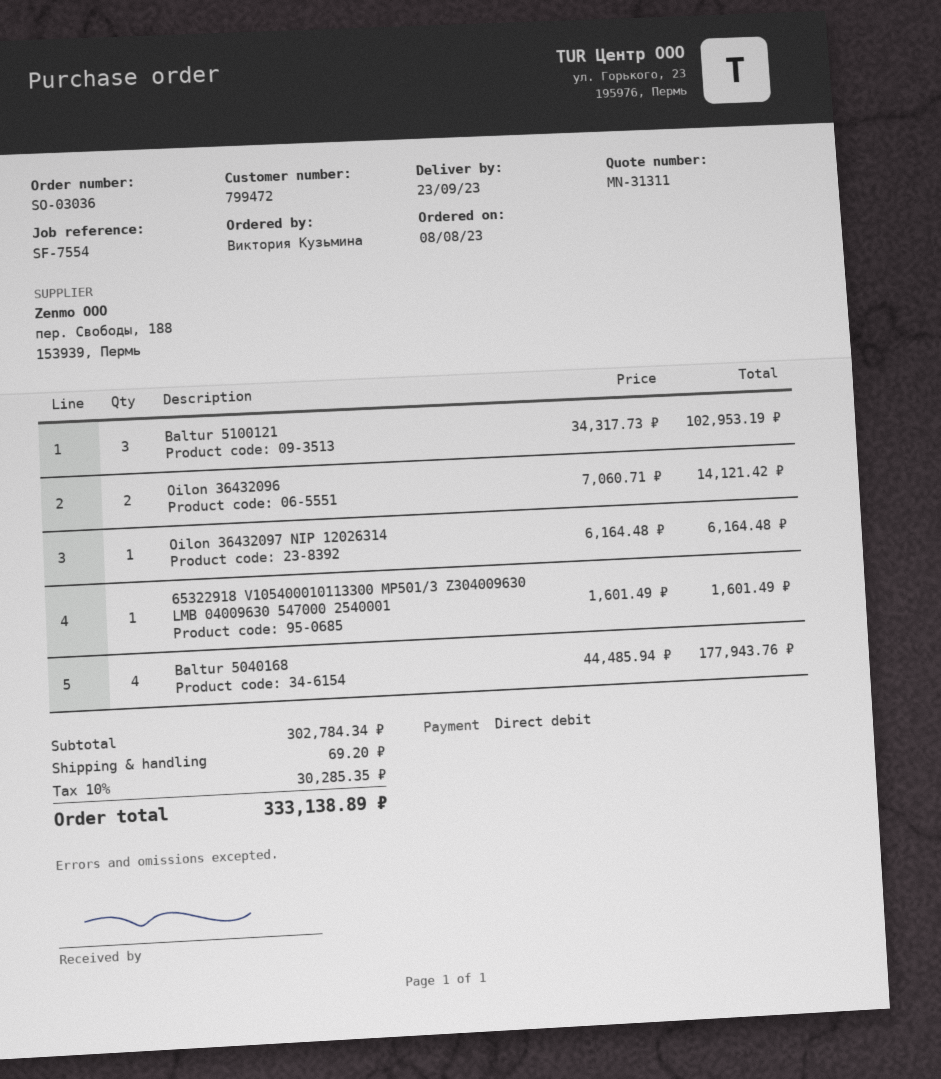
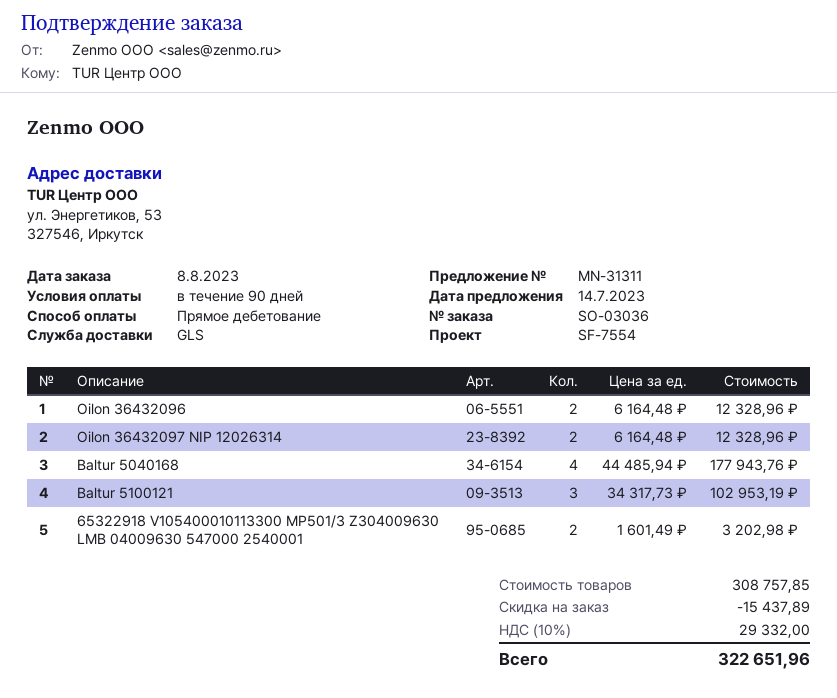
Oilon 36432096: 2 x 7060.71 = 14121.42 -> 2 x 6164.48 = 12328.96
Oilon 36432097 NIP 12026314: 1 x 6164.48 = 6164.48 -> 2 x 6164.48 = 12328.96
65322918 V105400010113300 MP501/3 Z304009630 LMB 04009630 547000 2540001: 1 x 1601.49 = 1601.49 -> 2 x 1601.49 = 3202.98
subtotal: 302784.34 -> 308757.85
discount: none -> 15437.89
shipping: 69.20 -> none
tax: 10% = 30285.35 -> 10% = 29332.00
total: 333138.89 -> 322651.96

